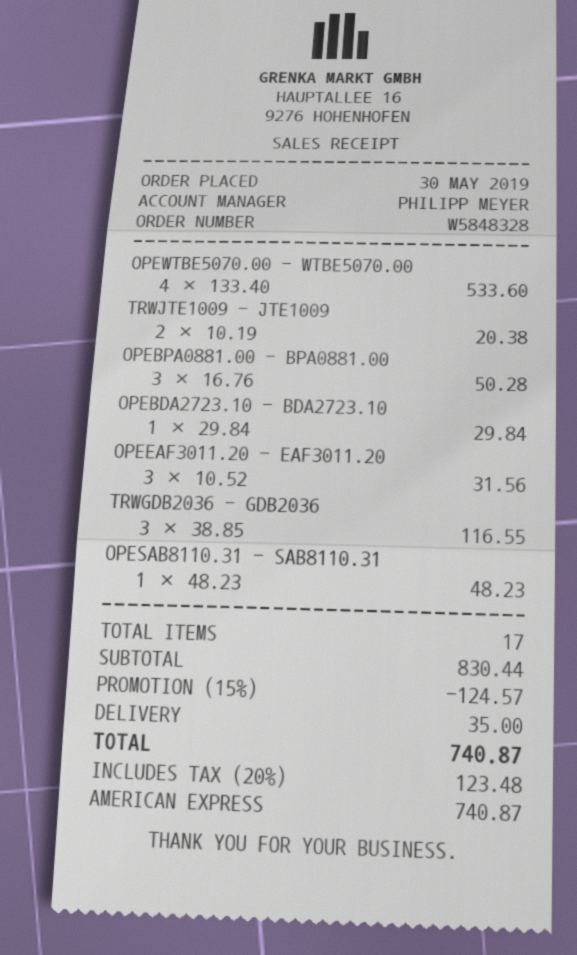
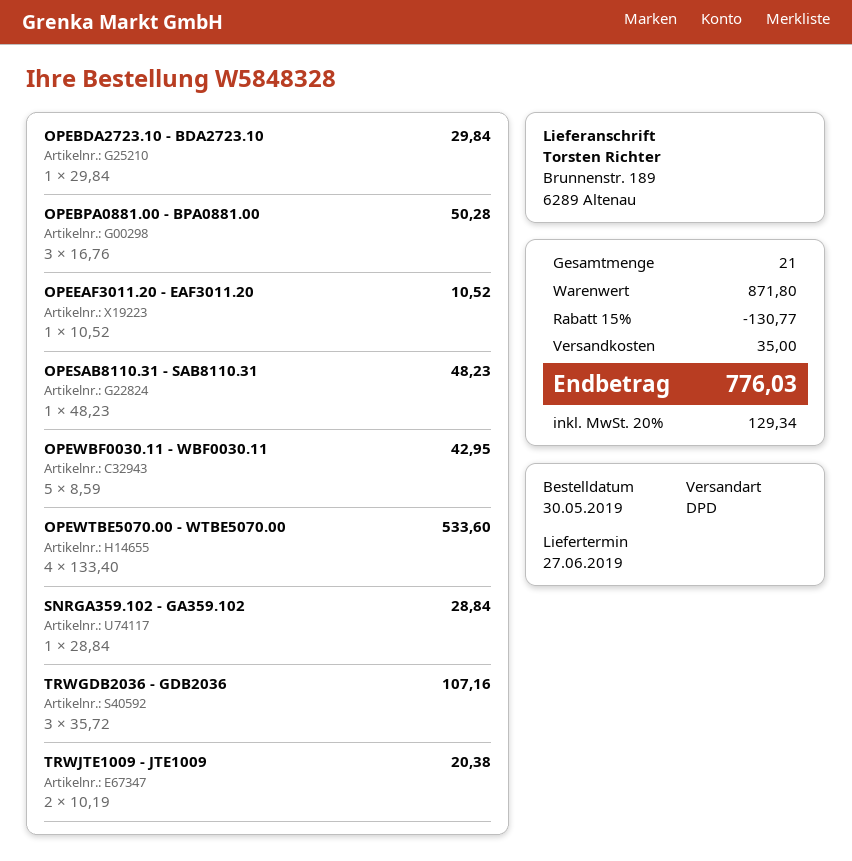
OPEEAF3011.20 - EAF3011.20: 3 x 10.52 = 31.56 -> 1 x 10.52 = 10.52
TRWGDB2036 - GDB2036: 3 x 38.85 = 116.55 -> 3 x 35.72 = 107.16
OPEWBF0030.11 - WBF0030.11: none -> 5 x 8.59 = 42.95
SNRGA359.102 - GA359.102: none -> 1 x 28.84 = 28.84
total quantity: 17 -> 21
subtotal: 830.44 -> 871.80
discount: 15% = 124.57 -> 15% = 130.77
tax: 20% = 123.48 -> 20% = 129.34
total: 740.87 -> 776.03

